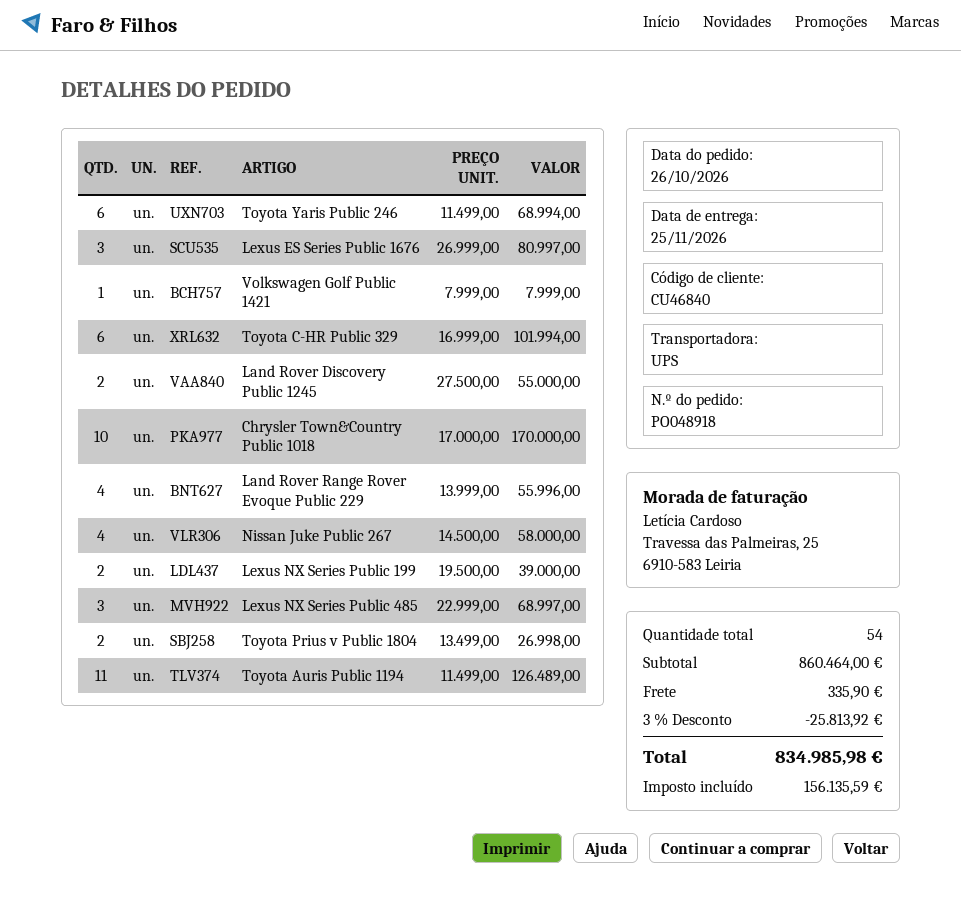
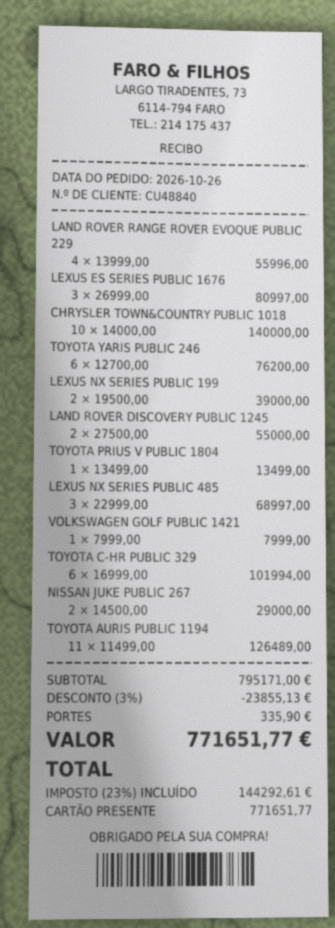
customer number: CU46840 -> CU48840
Toyota Yaris Public 246: 6 x 11499.00 = 68994.00 -> 6 x 12700.00 = 76200.00
Chrysler Town&Country Public 1018: 10 x 17000.00 = 170000.00 -> 10 x 14000.00 = 140000.00
Nissan Juke Public 267: 4 x 14500.00 = 58000.00 -> 2 x 14500.00 = 29000.00
Toyota Prius v Public 1804: 2 x 13499.00 = 26998.00 -> 1 x 13499.00 = 13499.00
subtotal: 860464.00 -> 795171.00
discount: 3% = 25813.92 -> 3% = 23855.13
tax: 156135.59 -> 144292.61
total: 834985.98 -> 771651.77

